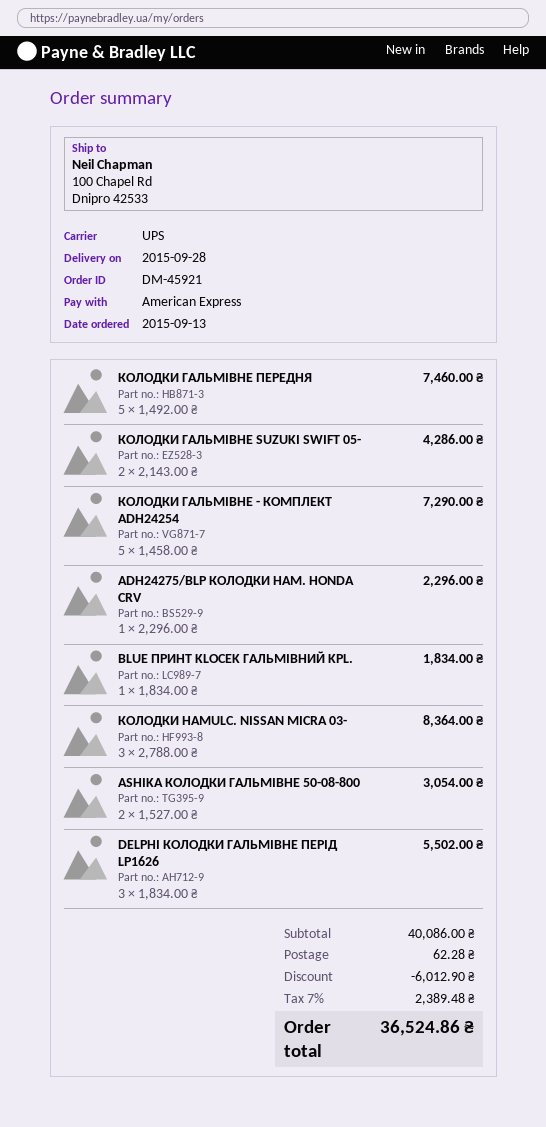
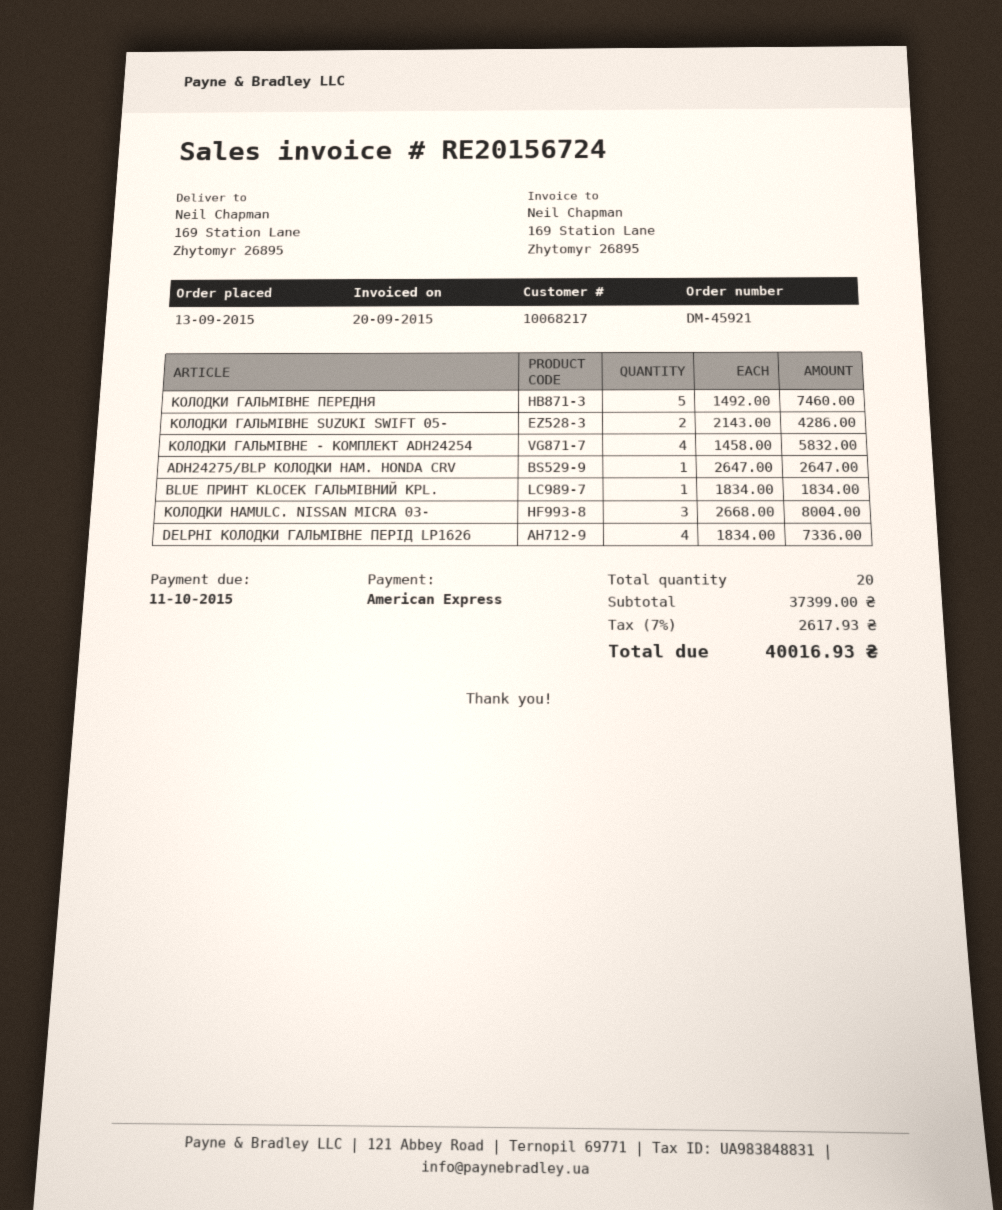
ship to: 100 Chapel Rd, Dnipro 42533 -> 169 Station Lane, Zhytomyr 26895
КОЛОДКИ ГАЛЬМІВНЕ - КОМПЛЕКТ ADH24254: 5 x 1458.00 = 7290.00 -> 4 x 1458.00 = 5832.00
ADH24275/BLP КОЛОДКИ HAM. HONDA CRV: 1 x 2296.00 = 2296.00 -> 1 x 2647.00 = 2647.00
КОЛОДКИ HAMULC. NISSAN MICRA 03-: 3 x 2788.00 = 8364.00 -> 3 x 2668.00 = 8004.00
ASHIKA КОЛОДКИ ГАЛЬМІВНЕ 50-08-800: 2 x 1527.00 = 3054.00 -> none
DELPHI КОЛОДКИ ГАЛЬМІВНЕ ПЕРІД LP1626: 3 x 1834.00 = 5502.00 -> 4 x 1834.00 = 7336.00
subtotal: 40086.00 -> 37399.00
discount: 6012.90 -> none
shipping: 62.28 -> none
tax: 7% = 2389.48 -> 7% = 2617.93
total: 36524.86 -> 40016.93

